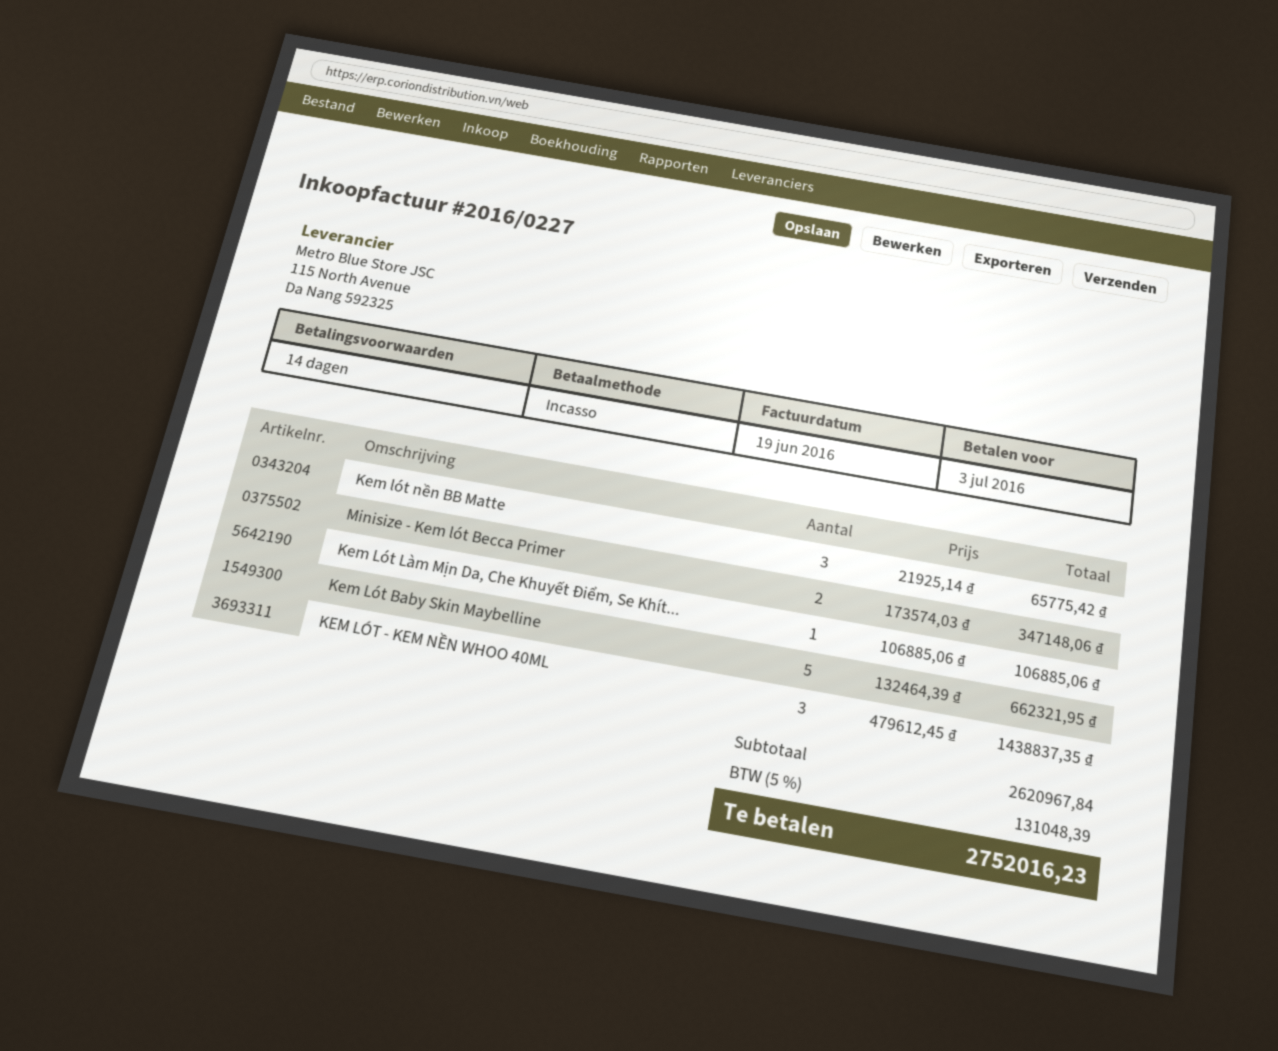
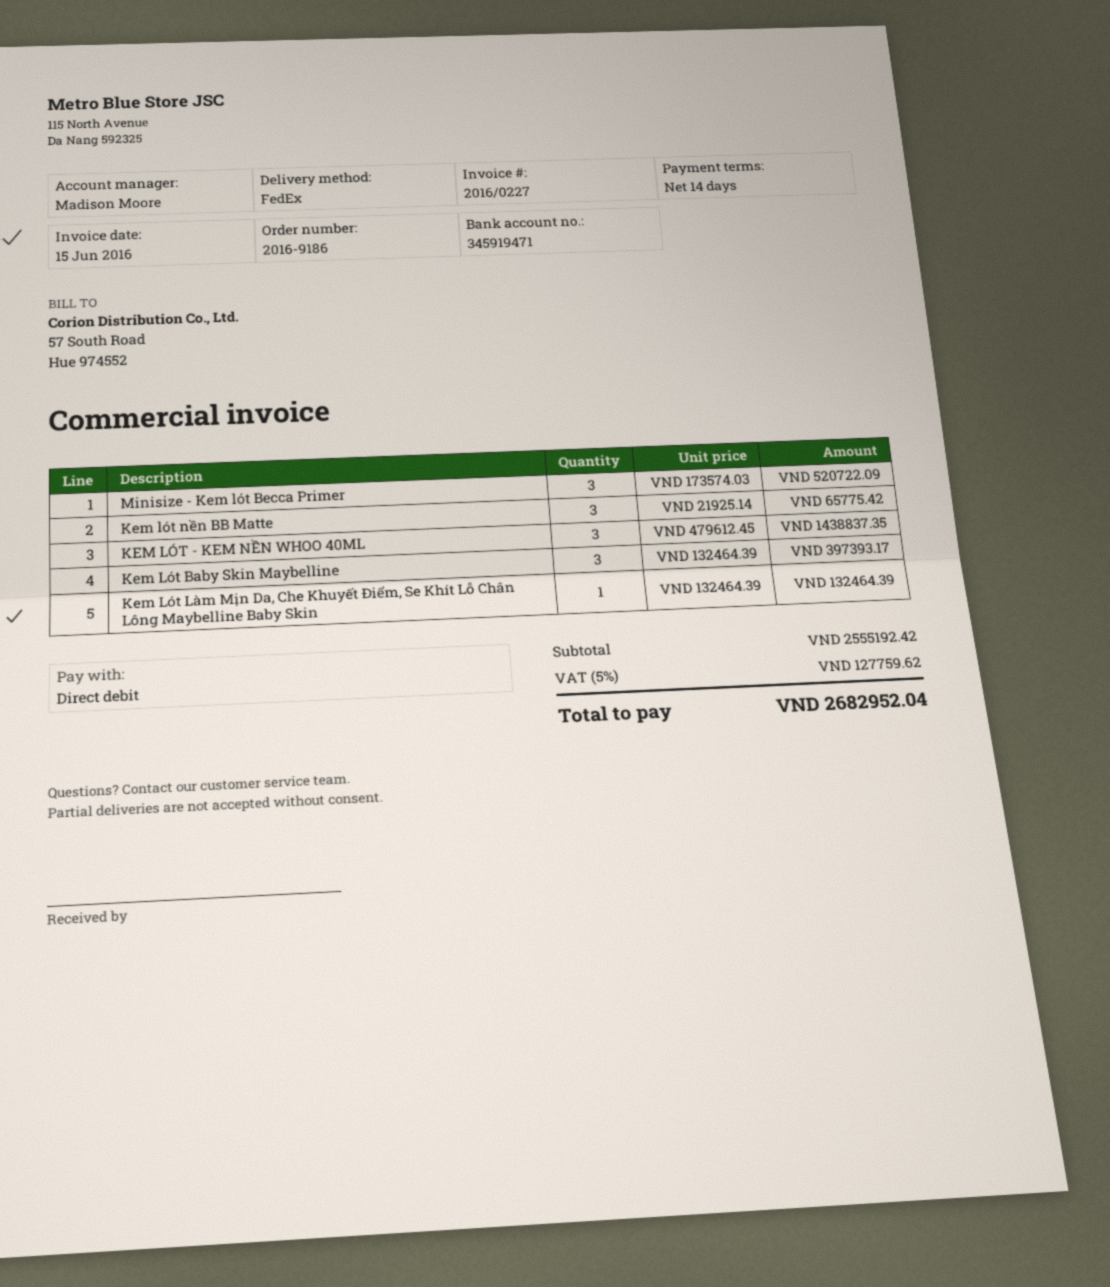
invoice date: 2016-06-19 -> 2016-06-15
Minisize - Kem lót Becca Primer: 2 x 173574.03 = 347148.06 -> 3 x 173574.03 = 520722.09
Kem Lót Làm Mịn Da, Che Khuyết Điểm, Se Khít...: 1 x 106885.06 = 106885.06 -> 1 x 132464.39 = 132464.39
Kem Lót Baby Skin Maybelline: 5 x 132464.39 = 662321.95 -> 3 x 132464.39 = 397393.17
subtotal: 2620967.84 -> 2555192.42
tax: 5% = 131048.39 -> 5% = 127759.62
total: 2752016.23 -> 2682952.04

